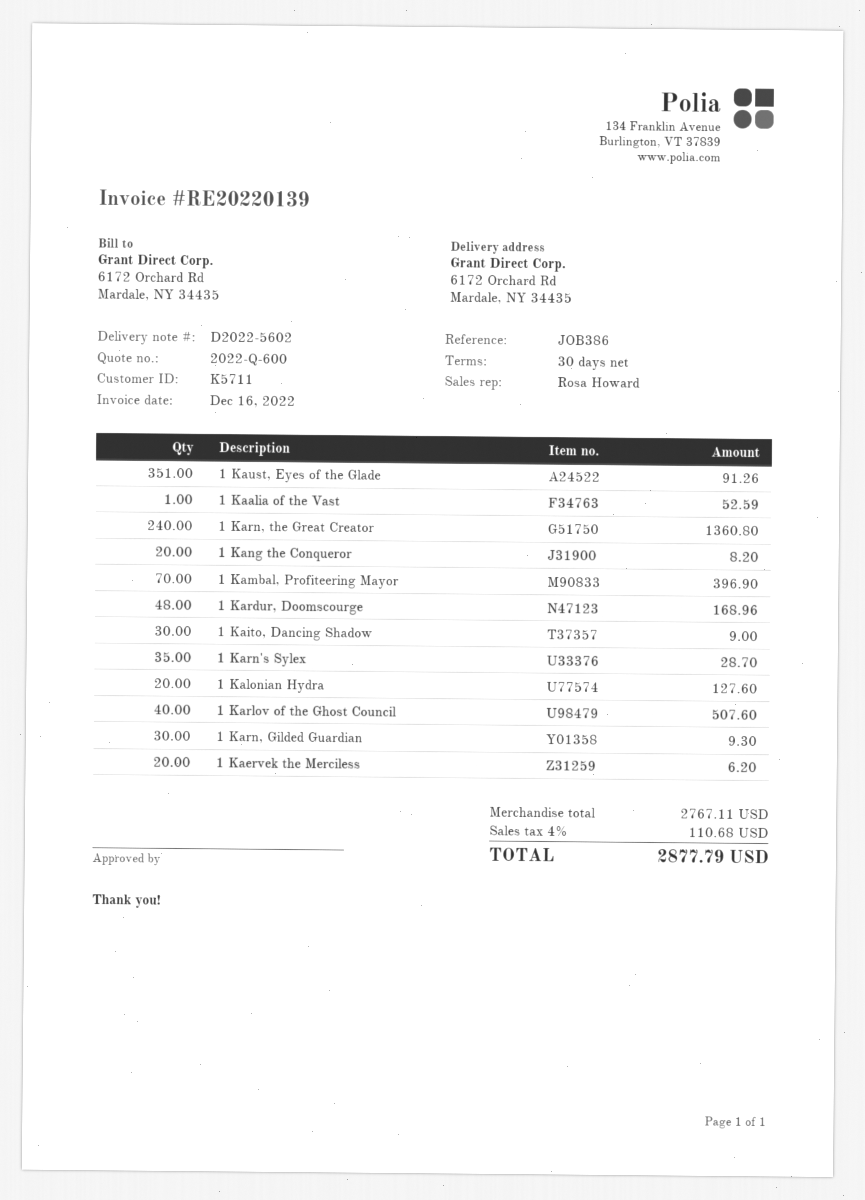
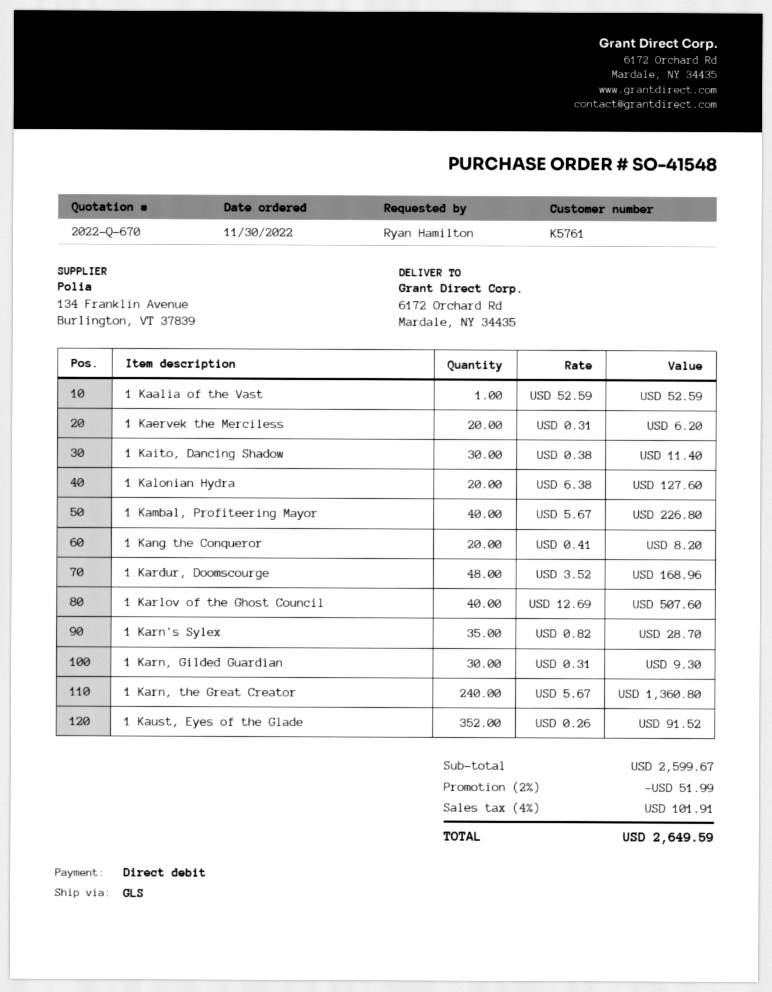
quote number: 2022-Q-600 -> 2022-Q-670
customer number: K5711 -> K5761
1 Kaust, Eyes of the Glade: 351 for 91.26 -> 352 for 91.52
1 Kambal, Profiteering Mayor: 70 for 396.90 -> 40 for 226.80
1 Kaito, Dancing Shadow: 30 for 9.00 -> 30 for 11.40
subtotal: 2767.11 -> 2599.67
discount: none -> 2% = 51.99
tax: 4% = 110.68 -> 4% = 101.91
total: 2877.79 -> 2649.59

